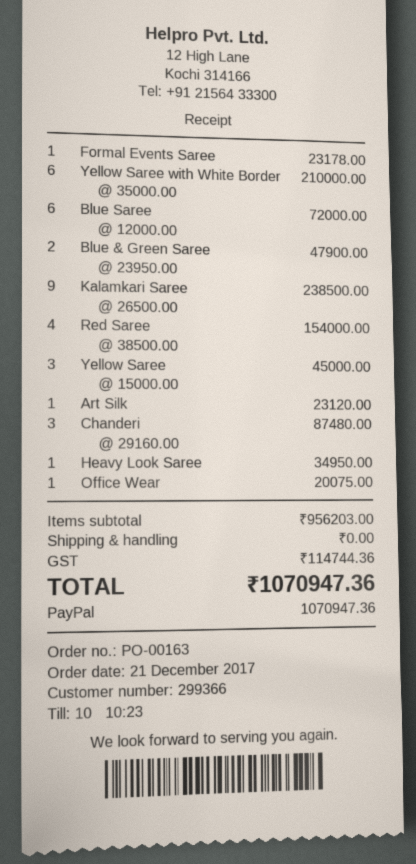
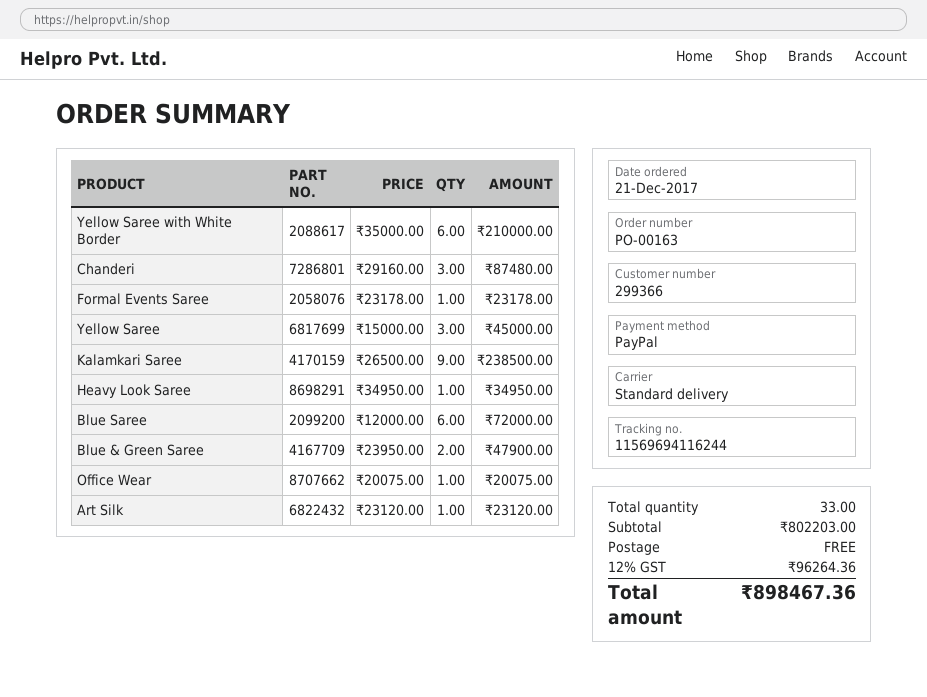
Red Saree: 4 x 38500.00 = 154000.00 -> none
subtotal: 956203.00 -> 802203.00
tax: 114744.36 -> 96264.36
total: 1070947.36 -> 898467.36

